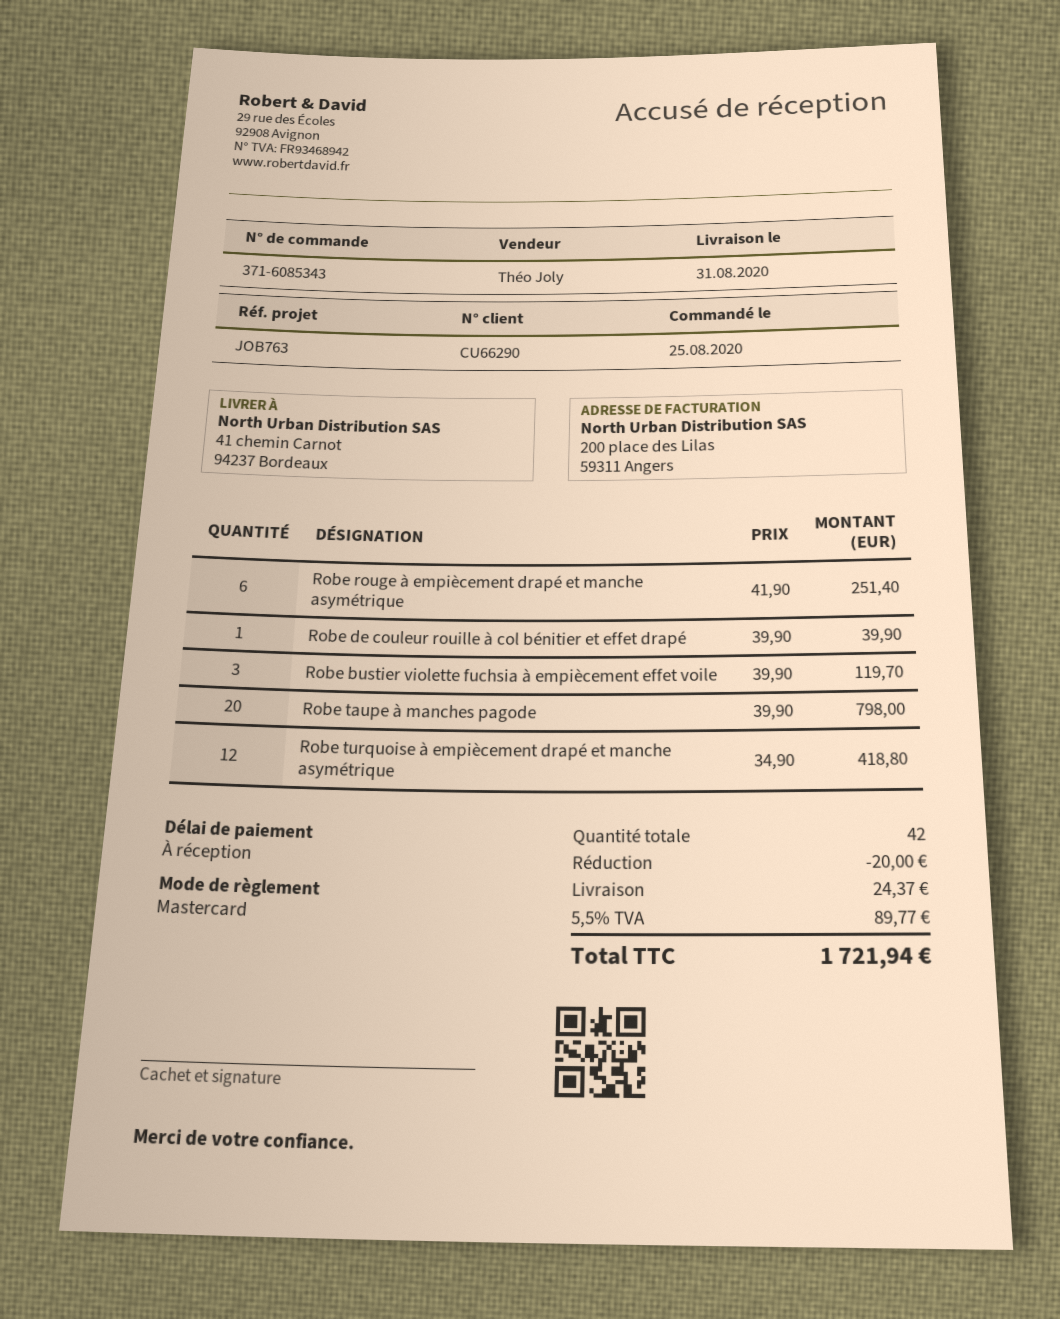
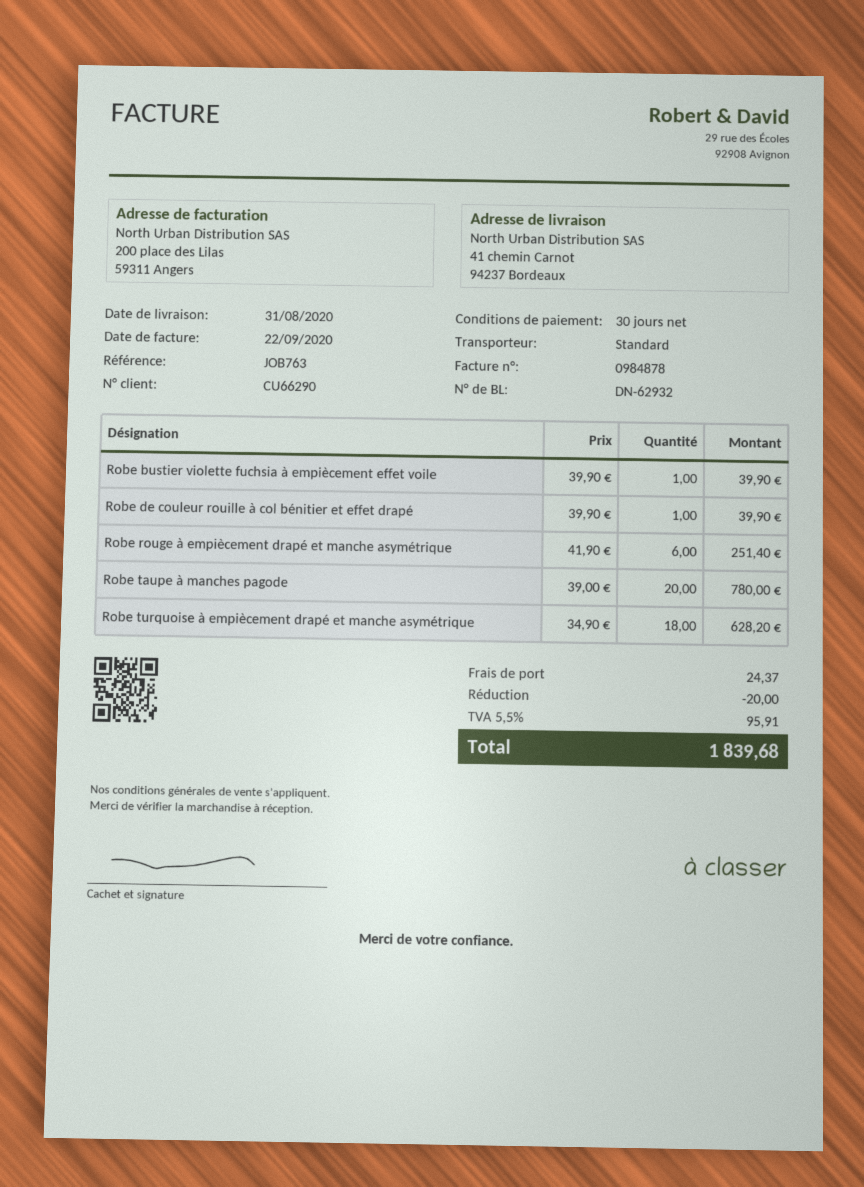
payment terms: on receipt -> 30 days
Robe bustier violette fuchsia à empiècement effet voile: 3 x 39.90 = 119.70 -> 1 x 39.90 = 39.90
Robe taupe à manches pagode: 20 x 39.90 = 798.00 -> 20 x 39.00 = 780.00
Robe turquoise à empiècement drapé et manche asymétrique: 12 x 34.90 = 418.80 -> 18 x 34.90 = 628.20
tax: 5.5% = 89.77 -> 5.5% = 95.91
total: 1721.94 -> 1839.68

